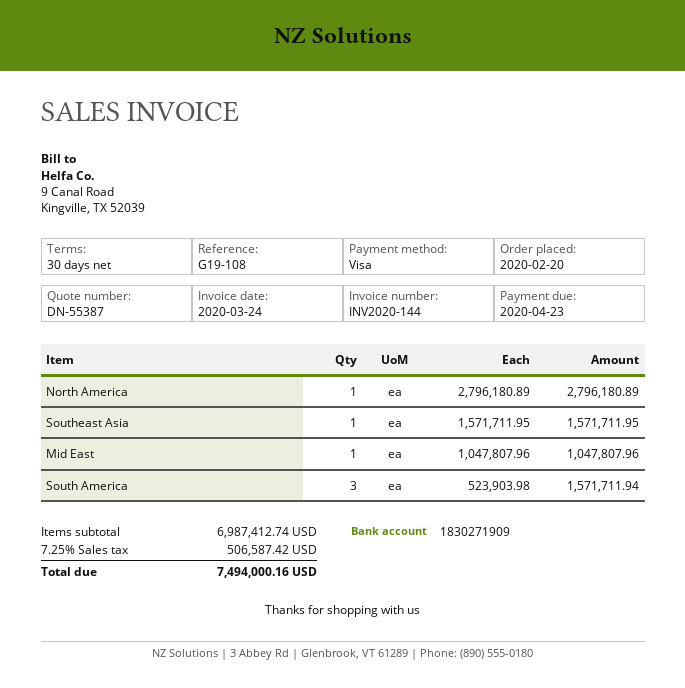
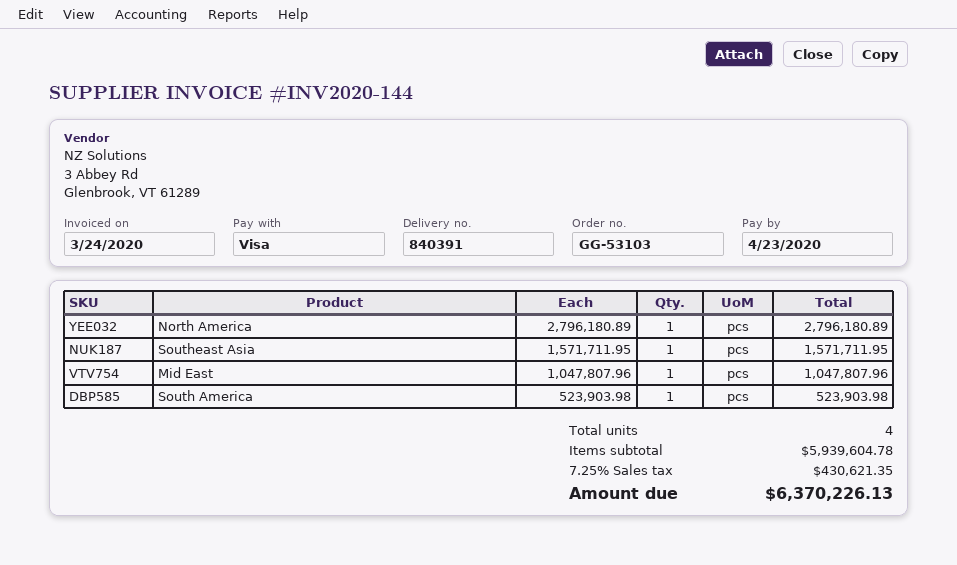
South America: 3 x 523903.98 = 1571711.94 -> 1 x 523903.98 = 523903.98
subtotal: 6987412.74 -> 5939604.78
tax: 7.25% = 506587.42 -> 7.25% = 430621.35
total: 7494000.16 -> 6370226.13

